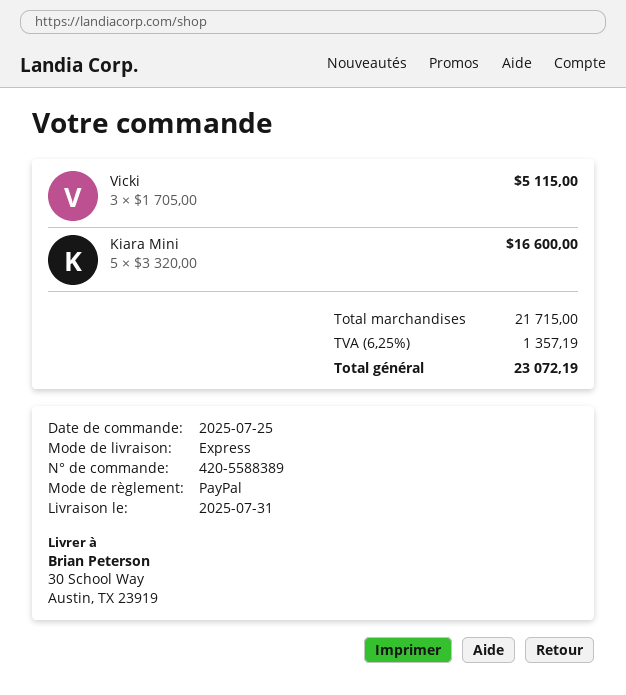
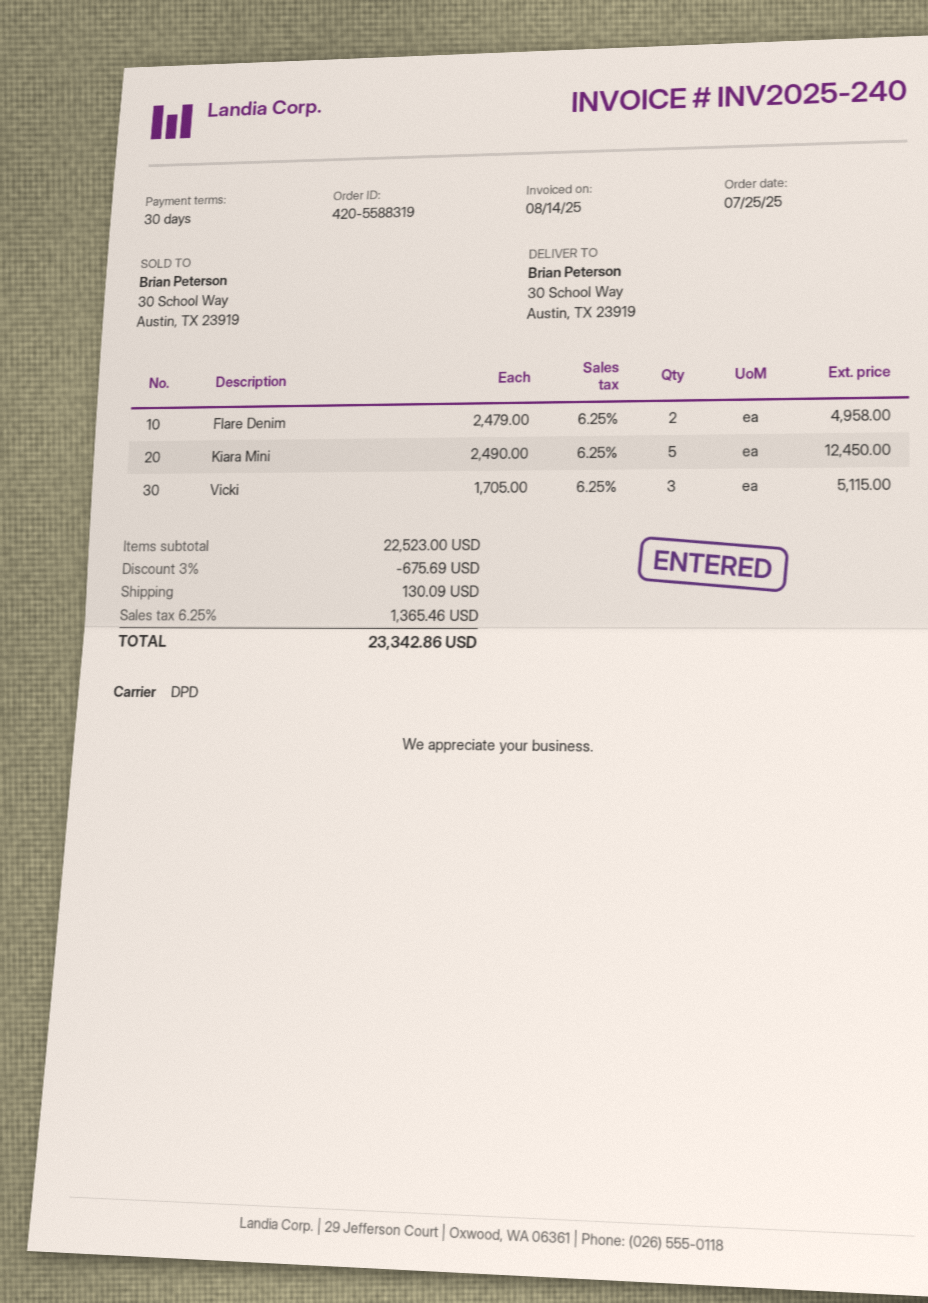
order number: 420-5588389 -> 420-5588319
shipping method: express -> DPD
Kiara Mini: 5 x 3320.00 = 16600.00 -> 5 x 2490.00 = 12450.00
Flare Denim: none -> 2 x 2479.00 = 4958.00
subtotal: 21715.00 -> 22523.00
discount: none -> 3% = 675.69
shipping: none -> 130.09
tax: 6.25% = 1357.19 -> 6.25% = 1365.46
total: 23072.19 -> 23342.86

